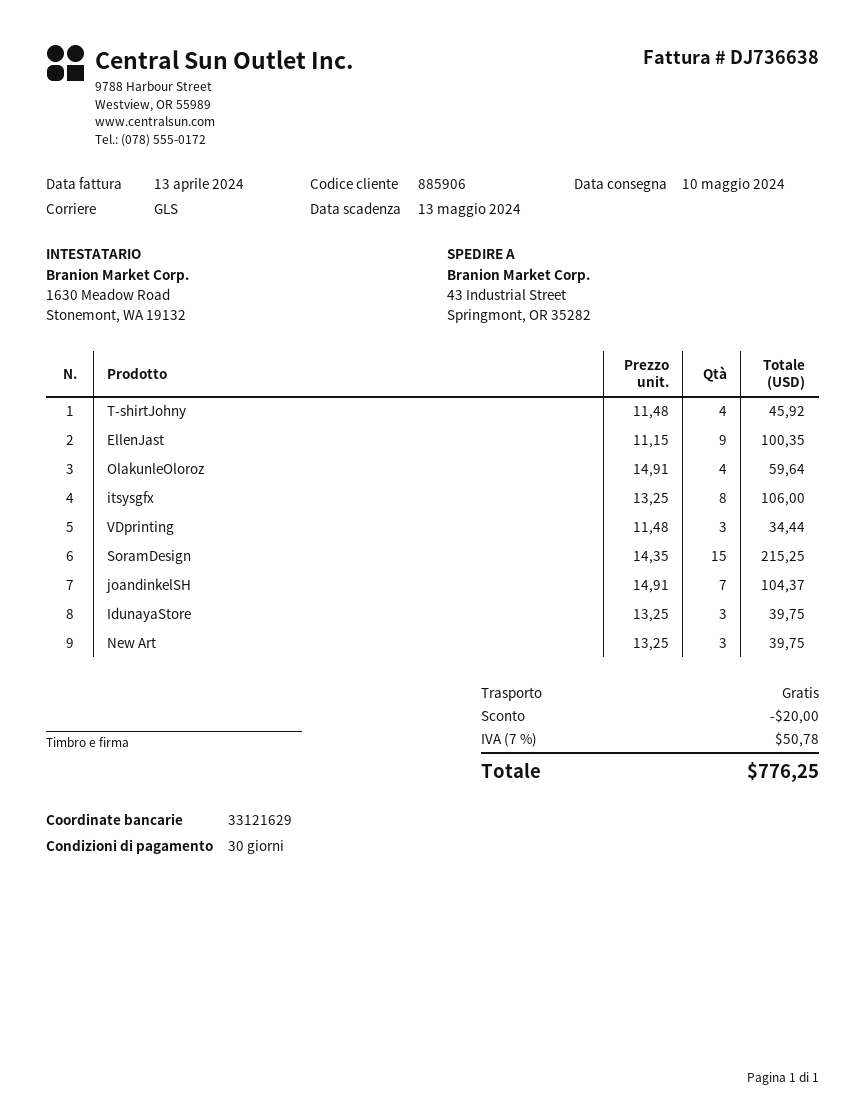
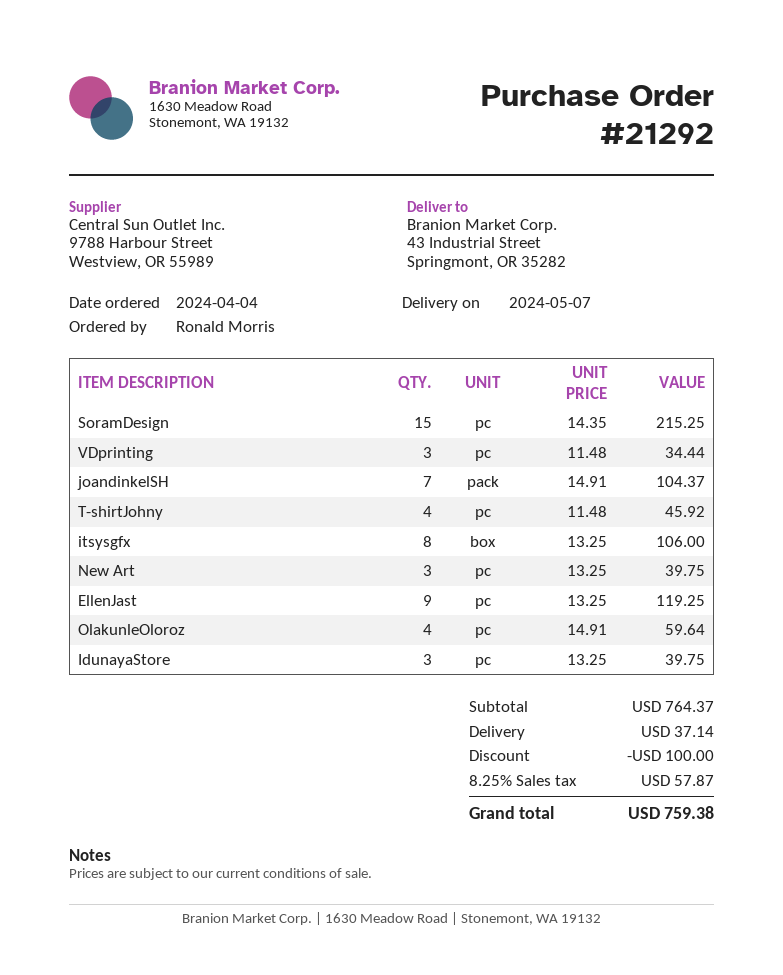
delivery date: 2024-05-10 -> 2024-05-07
EllenJast: 9 x 11.15 = 100.35 -> 9 x 13.25 = 119.25
discount: 20.00 -> 100.00
shipping: 0.00 -> 37.14
tax: 7% = 50.78 -> 8.25% = 57.87
total: 776.25 -> 759.38

